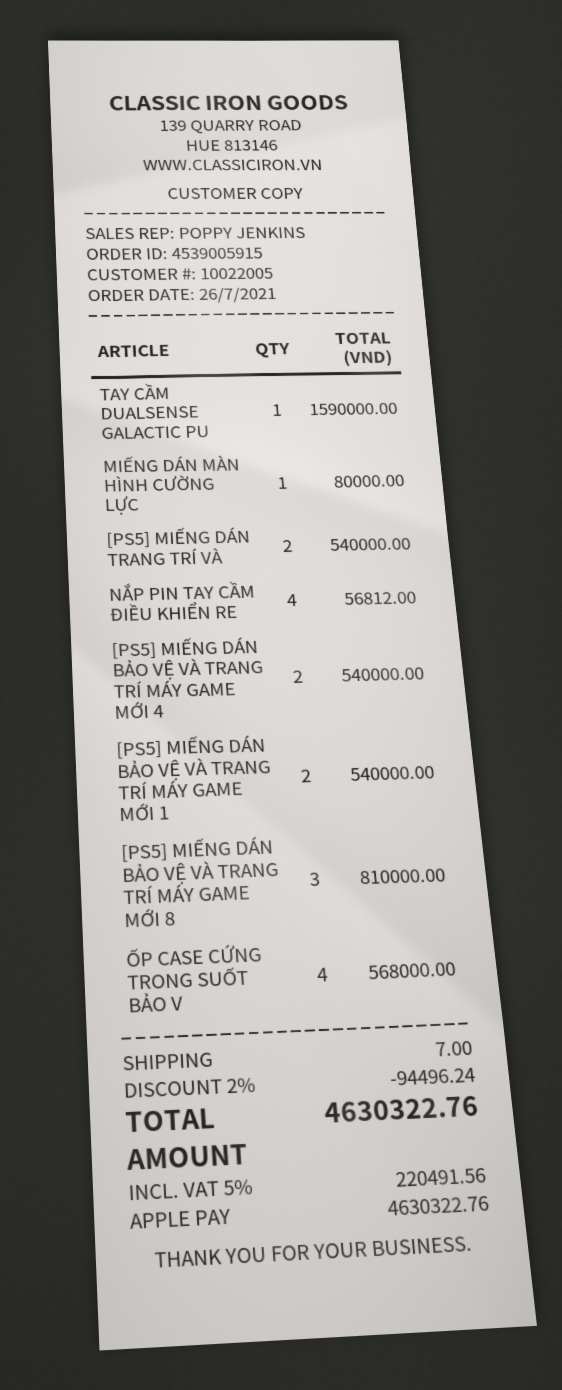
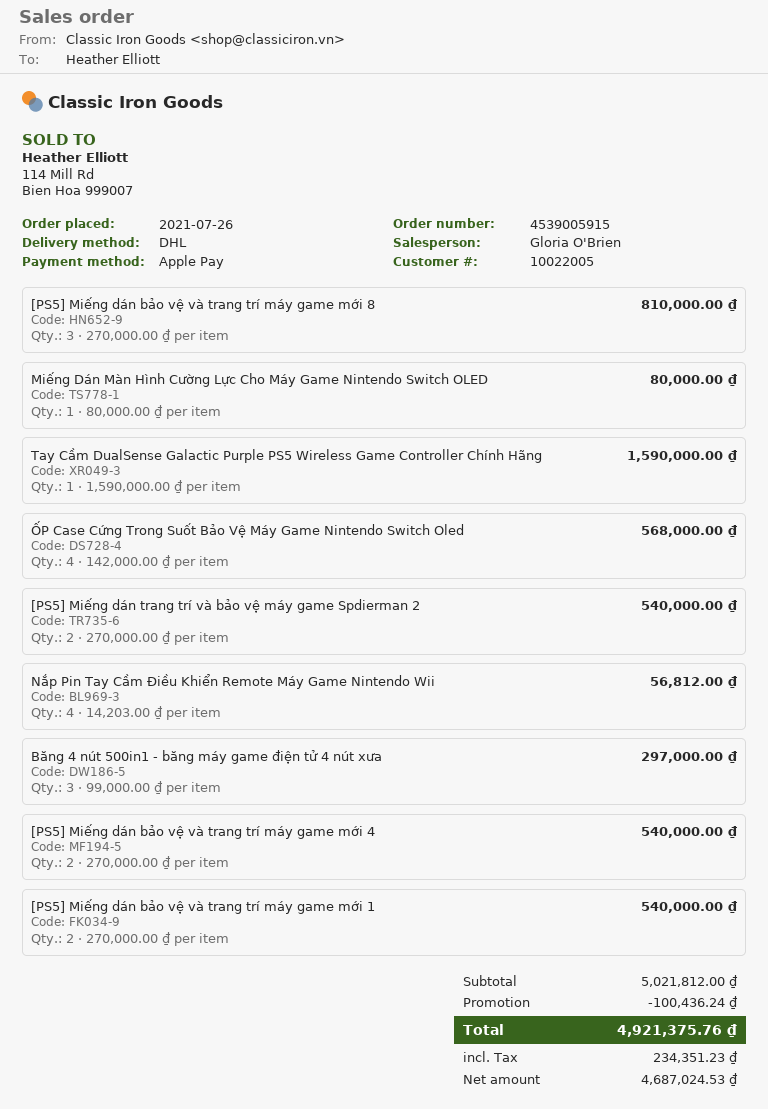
sales rep: POPPY JENKINS -> Gloria O'Brien
Băng 4 nút 500in1 - băng máy game điện tử 4 nút xưa: none -> 3 for 297000.00
discount: 94496.24 -> 100436.24
shipping: 7.00 -> none
tax: 220491.56 -> 234351.23
total: 4630322.76 -> 4921375.76

